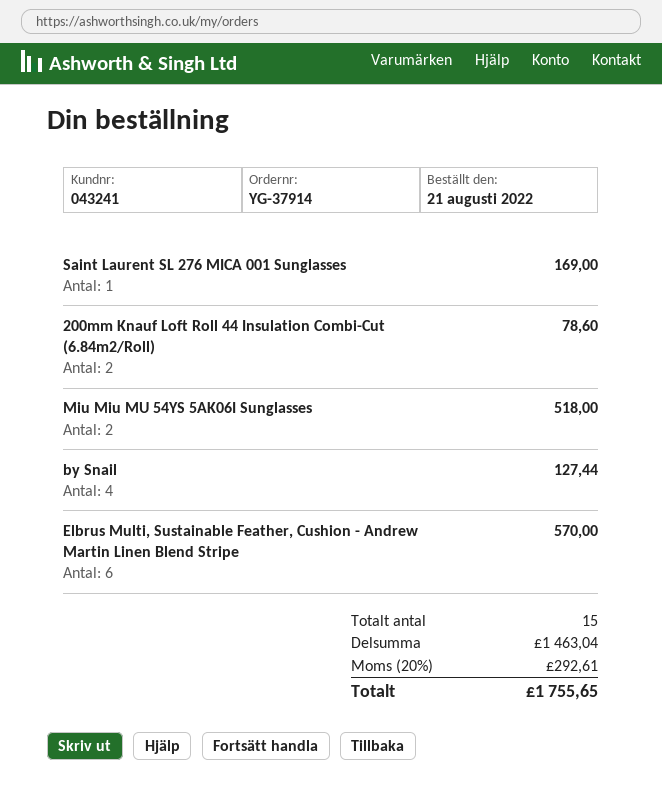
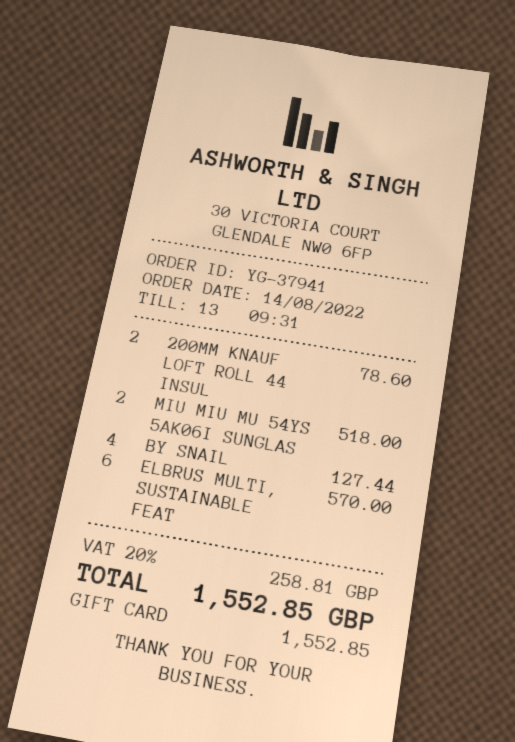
order number: YG-37914 -> YG-37941
order date: 2022-08-21 -> 2022-08-14
Saint Laurent SL 276 MICA 001 Sunglasses: 1 for 169.00 -> none
tax: 20% = 292.61 -> 20% = 258.81
total: 1755.65 -> 1552.85

